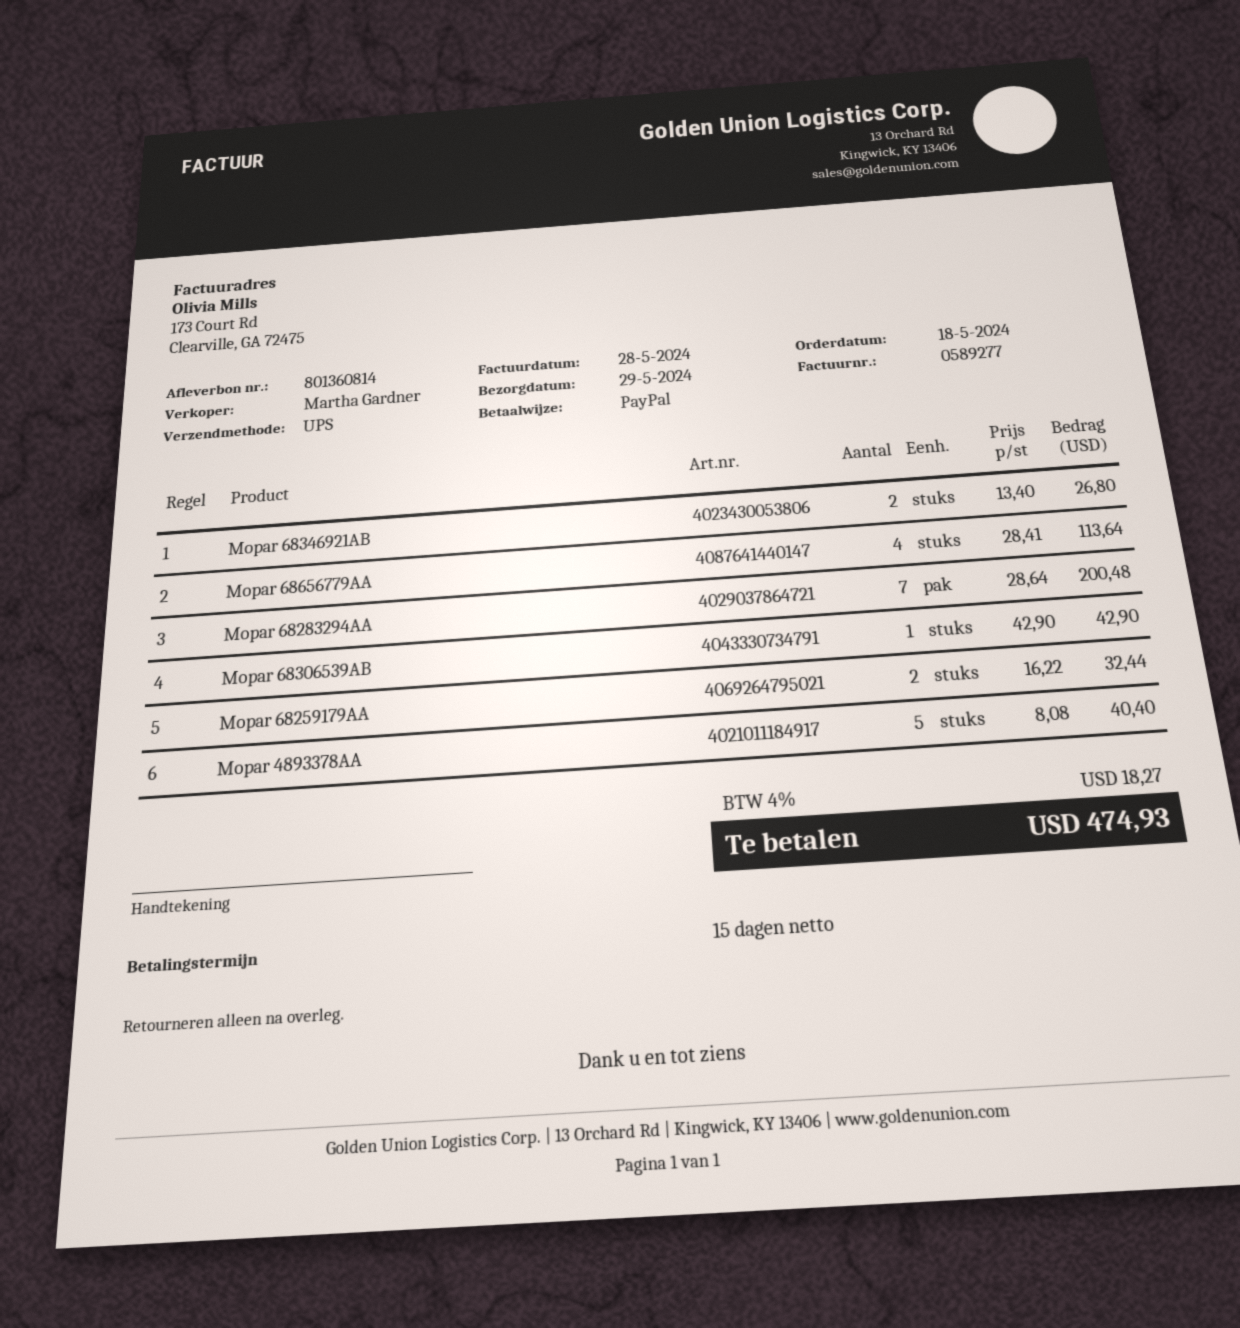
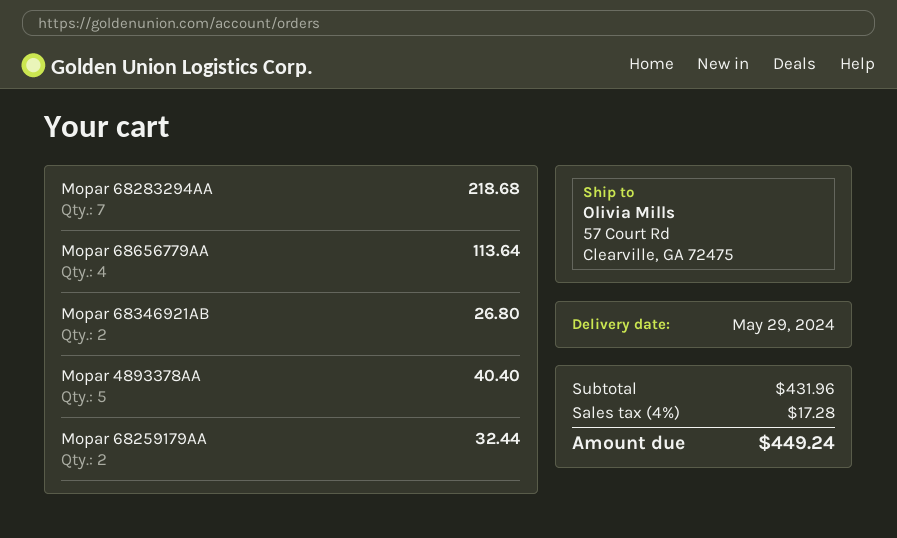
Mopar 68283294AA: 7 for 200.48 -> 7 for 218.68
Mopar 68306539AB: 1 for 42.90 -> none
tax: 4% = 18.27 -> 4% = 17.28
total: 474.93 -> 449.24

